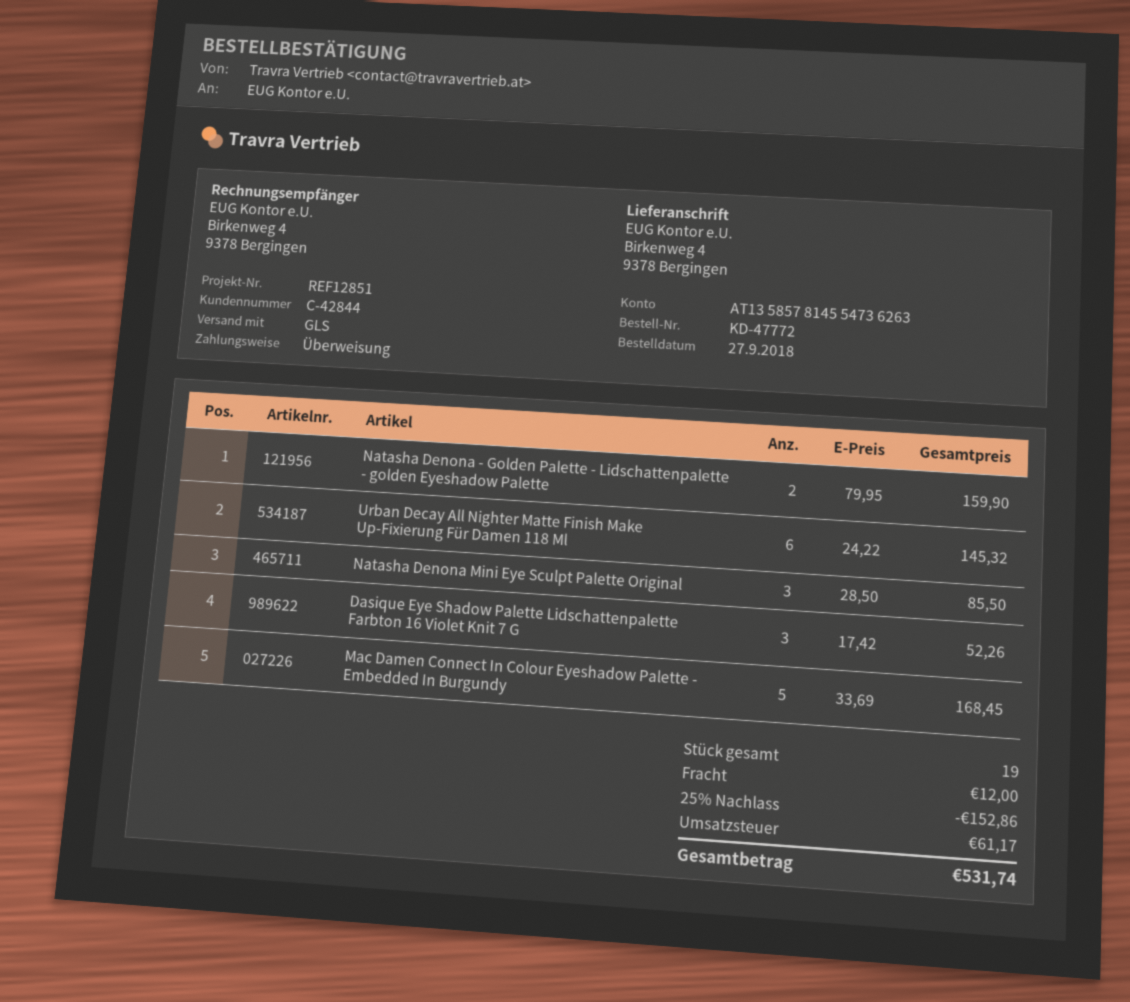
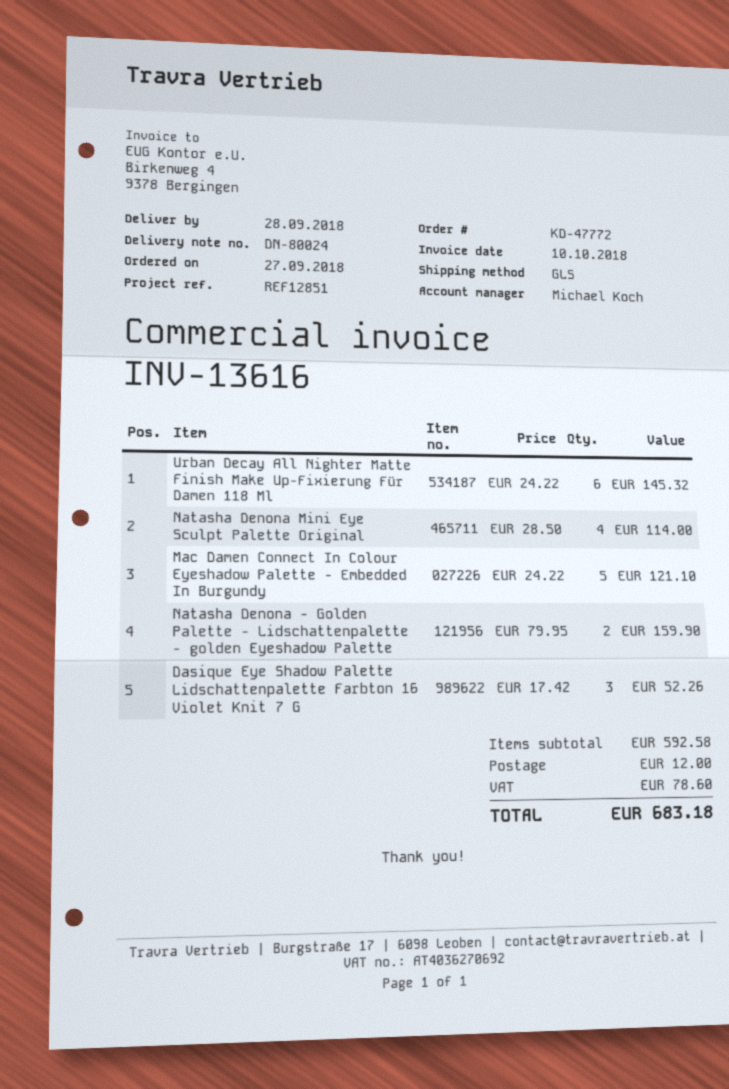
Natasha Denona Mini Eye Sculpt Palette Original: 3 x 28.50 = 85.50 -> 4 x 28.50 = 114.00
Mac Damen Connect In Colour Eyeshadow Palette - Embedded In Burgundy: 5 x 33.69 = 168.45 -> 5 x 24.22 = 121.10
discount: 25% = 152.86 -> none
tax: 61.17 -> 78.60
total: 531.74 -> 683.18

